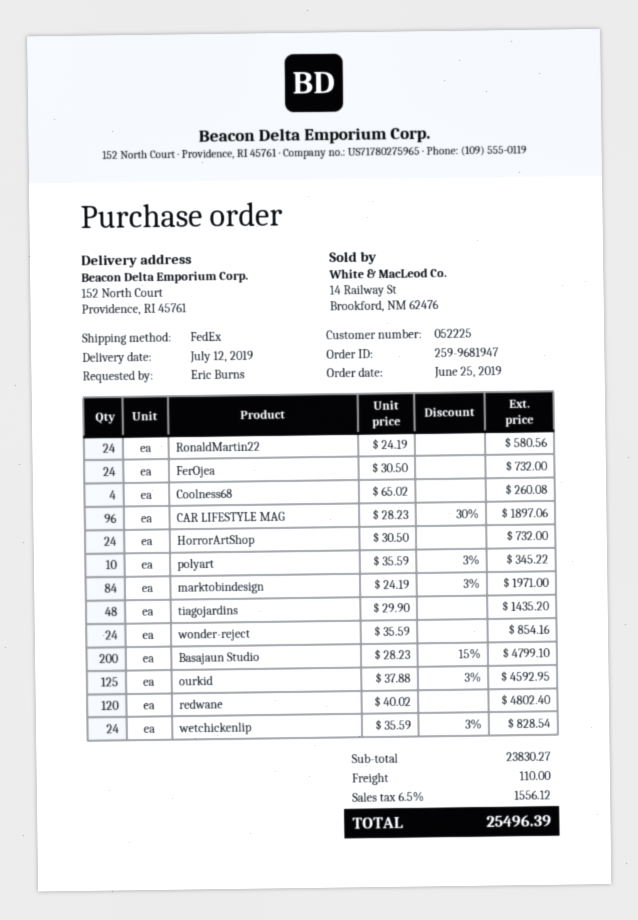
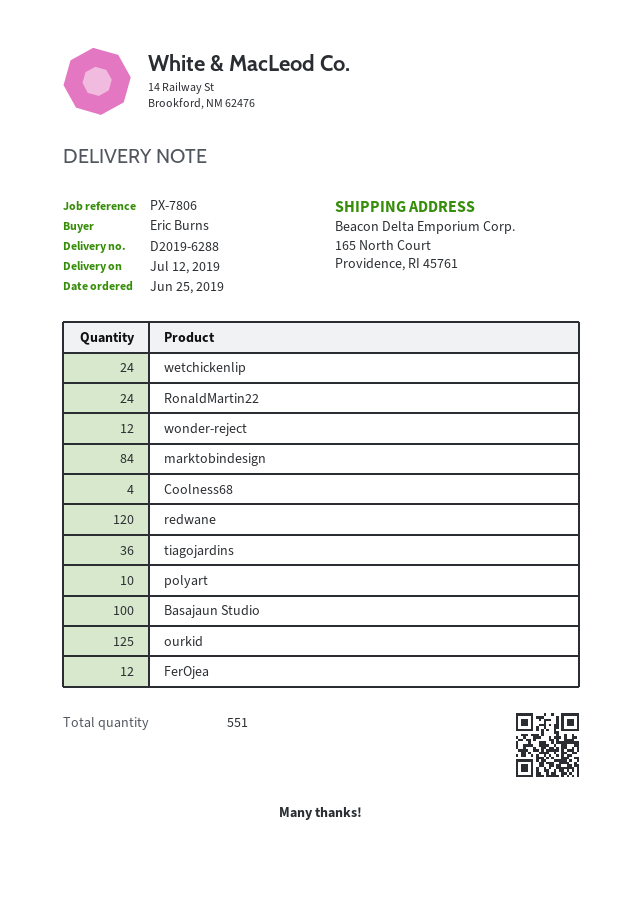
ship to: 152 North Court, Providence, RI 45761 -> 165 North Court, Providence, RI 45761
FerOjea: 24 -> 12
CAR LIFESTYLE MAG: 96 -> none
HorrorArtShop: 24 -> none
tiagojardins: 48 -> 36
wonder-reject: 24 -> 12
Basajaun Studio: 200 -> 100

